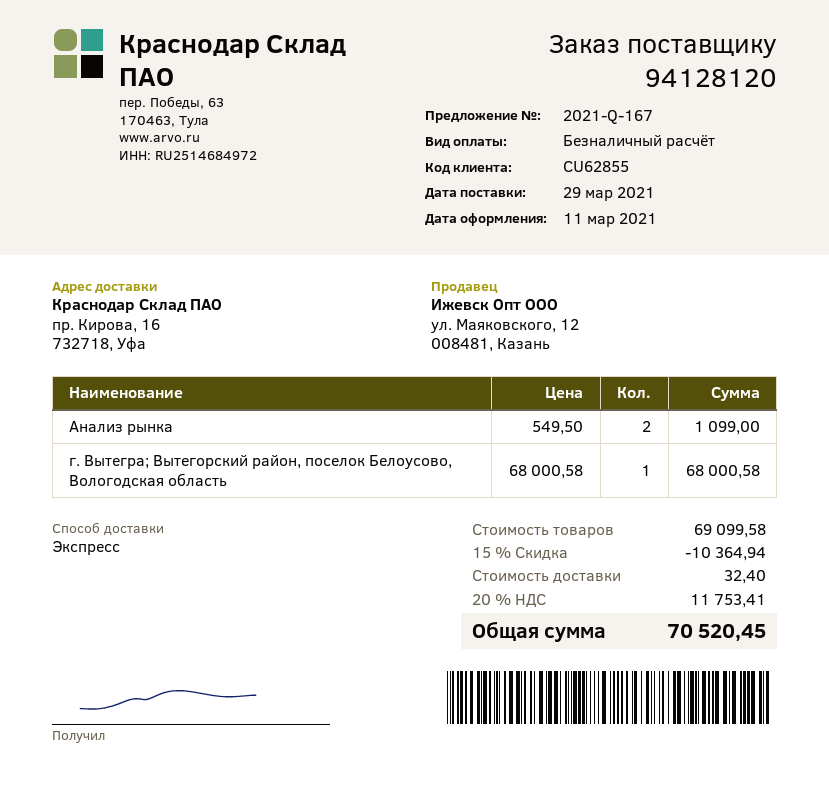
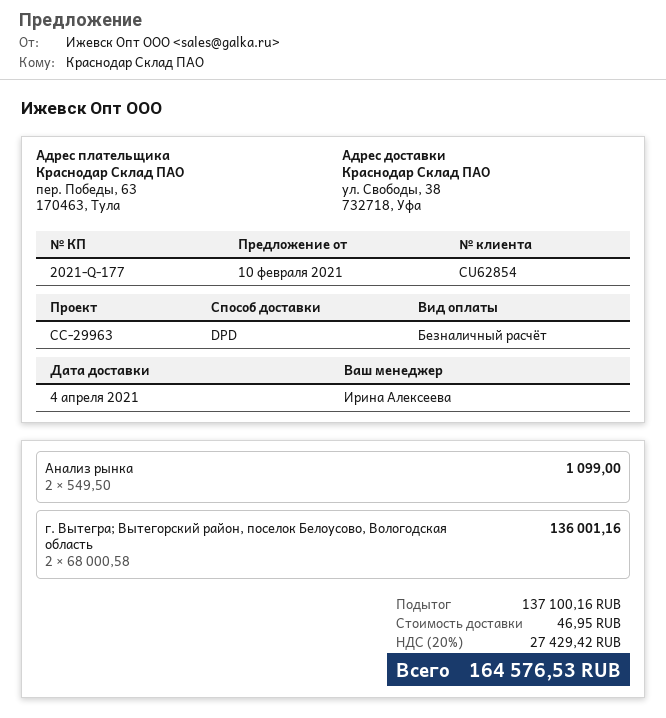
quote number: 2021-Q-167 -> 2021-Q-177
delivery date: 2021-03-29 -> 2021-04-04
customer number: CU62855 -> CU62854
shipping method: express -> DPD
ship to: пр. Кирова, 16, 732718, Уфа -> ул. Свободы, 38, 732718, Уфа
г. Вытегра; Вытегорский район, поселок Белоусово, Вологодская область: 1 x 68000.58 = 68000.58 -> 2 x 68000.58 = 136001.16
subtotal: 69099.58 -> 137100.16
discount: 15% = 10364.94 -> none
shipping: 32.40 -> 46.95
tax: 20% = 11753.41 -> 20% = 27429.42
total: 70520.45 -> 164576.53

